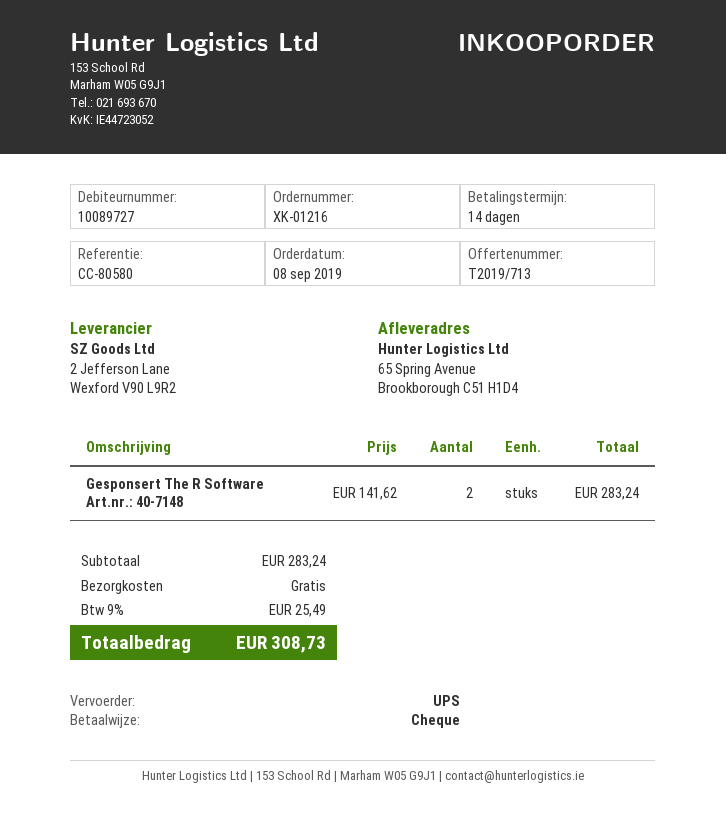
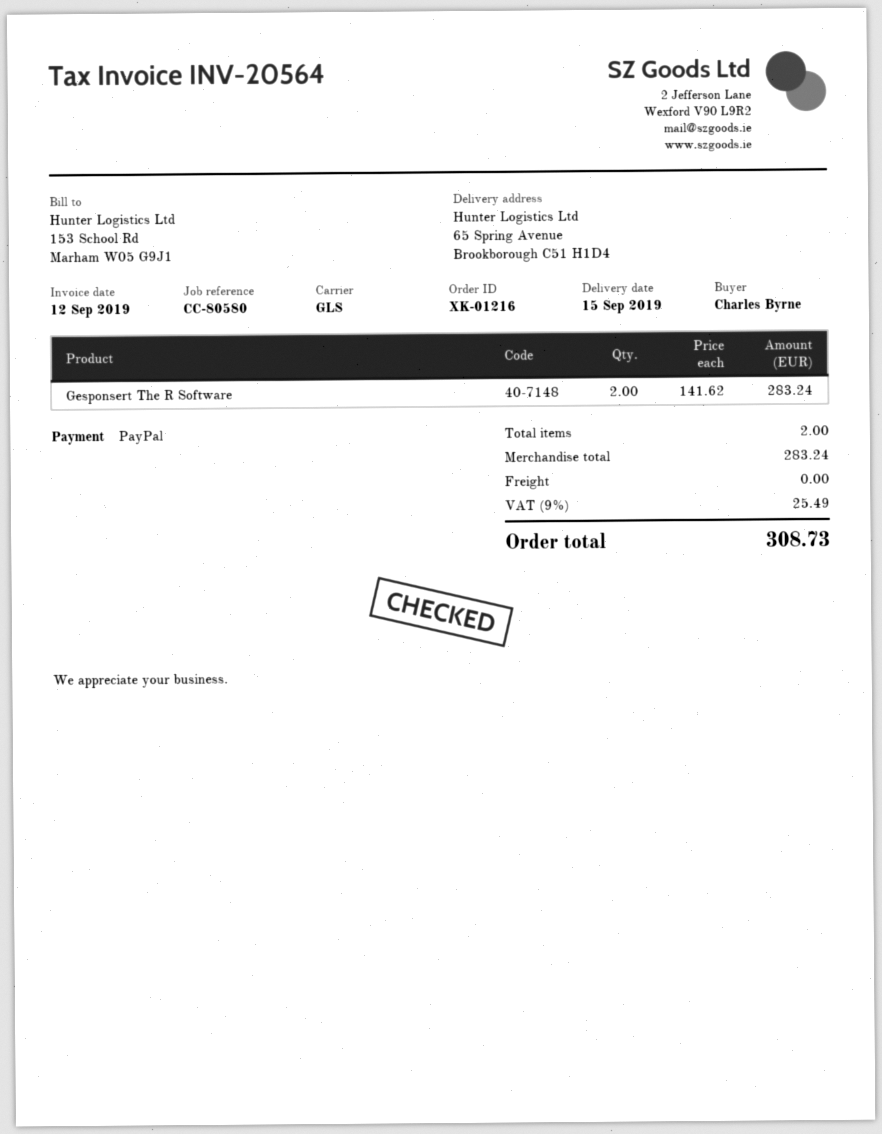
payment method: cheque -> PayPal
shipping method: UPS -> GLS

